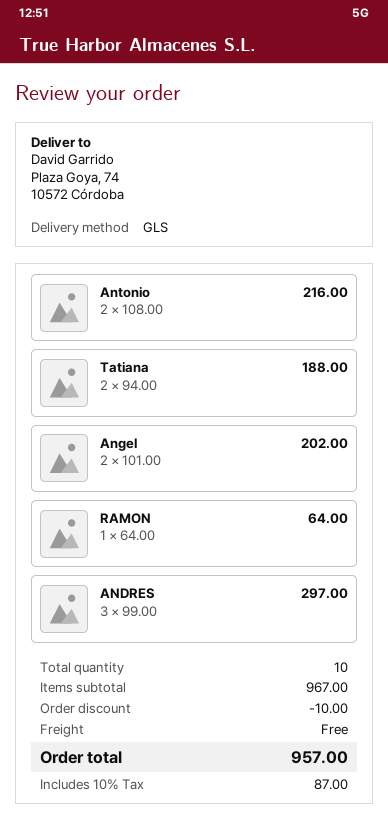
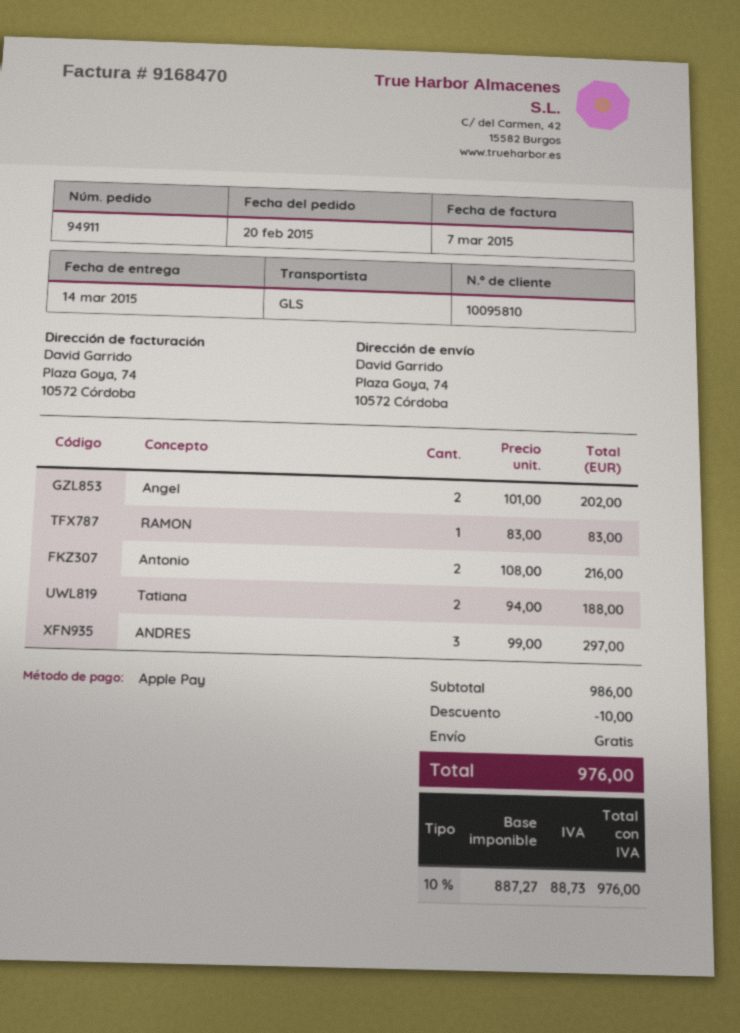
RAMON: 1 x 64.00 = 64.00 -> 1 x 83.00 = 83.00
subtotal: 967.00 -> 986.00
tax: 10% = 87.00 -> 10% = 88.73
total: 957.00 -> 976.00

